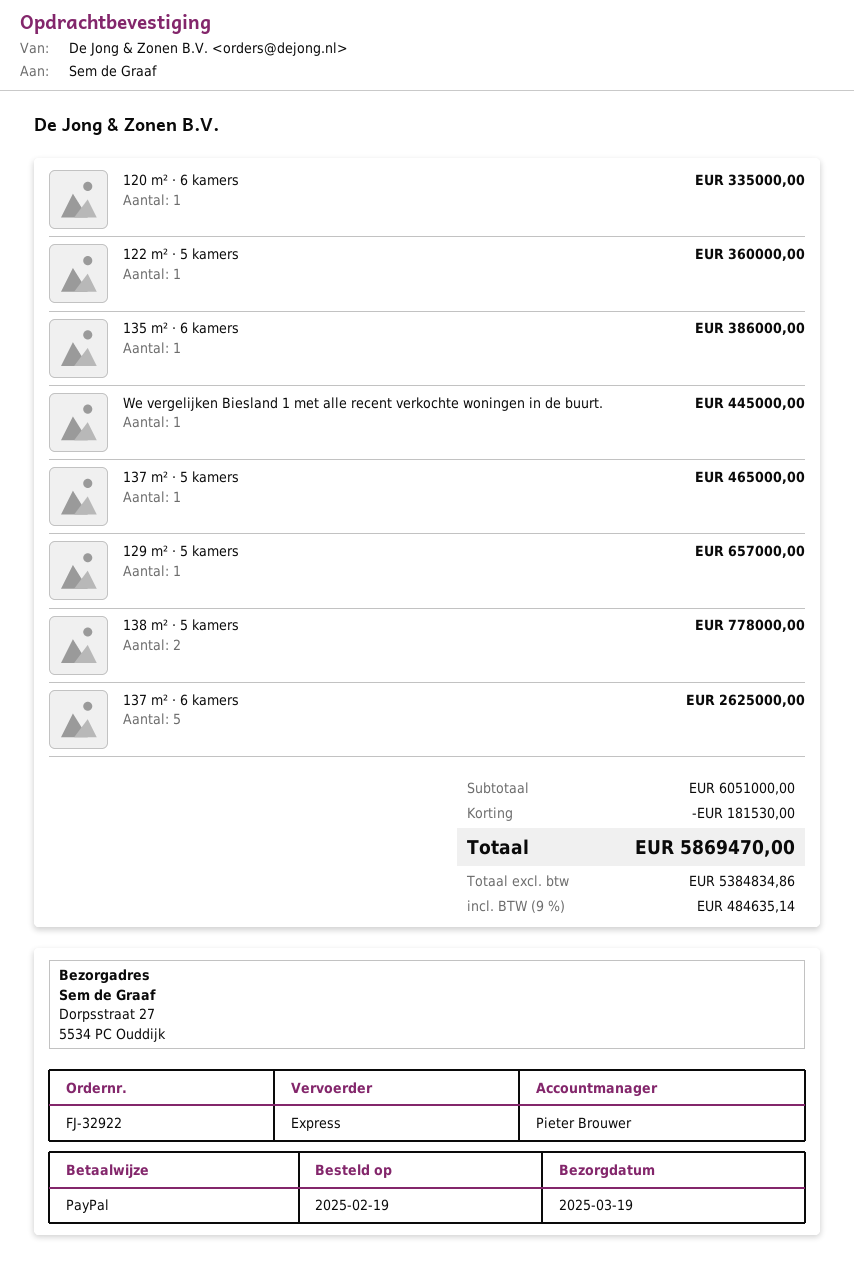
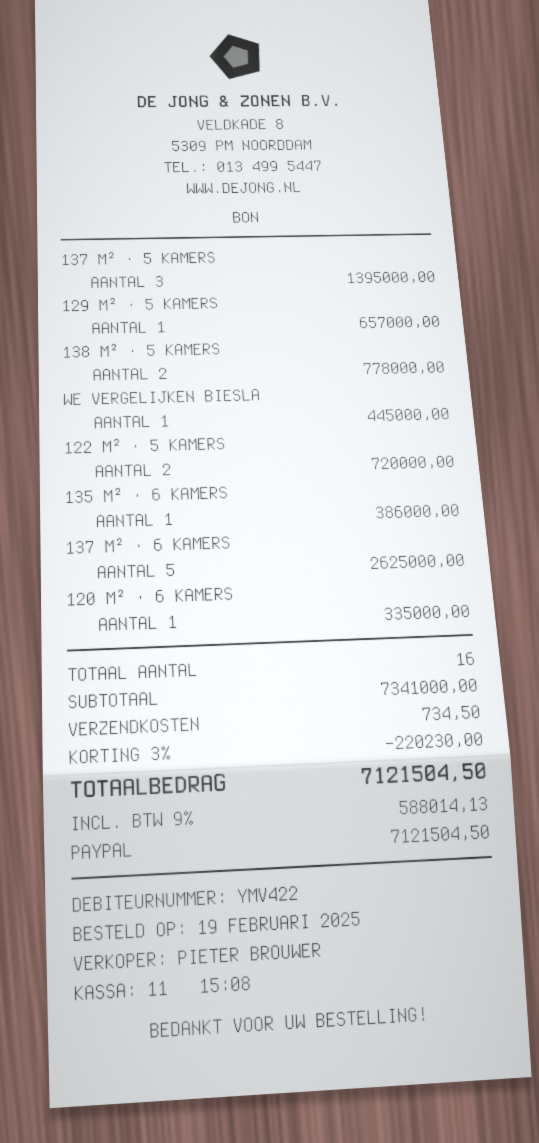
122 m² · 5 kamers: 1 for 360000.00 -> 2 for 720000.00
137 m² · 5 kamers: 1 for 465000.00 -> 3 for 1395000.00
subtotal: 6051000.00 -> 7341000.00
discount: 181530.00 -> 220230.00
shipping: none -> 734.50
tax: 9% = 484635.14 -> 9% = 588014.13
total: 5869470.00 -> 7121504.50

